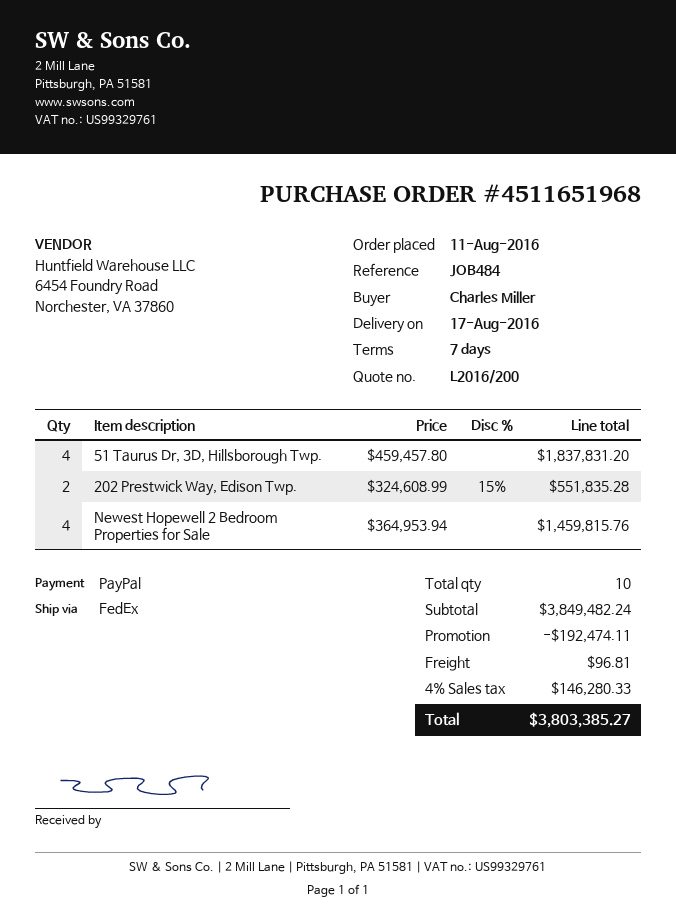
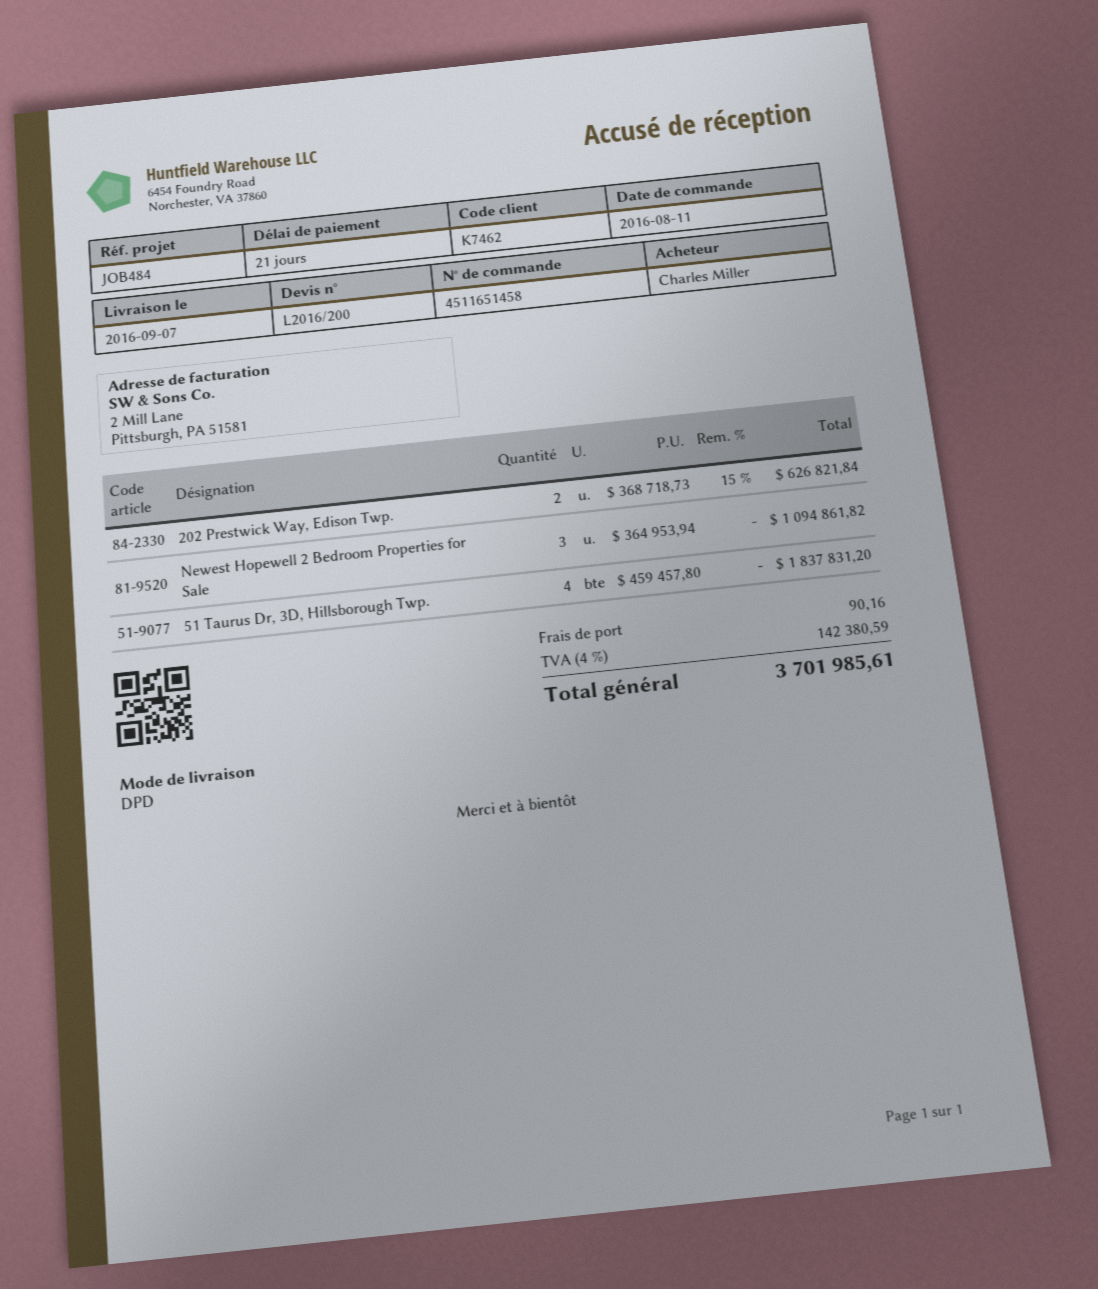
order number: 4511651968 -> 4511651458
delivery date: 2016-08-17 -> 2016-09-07
payment terms: 7 days -> 21 days
shipping method: FedEx -> DPD
202 Prestwick Way, Edison Twp.: 2 x 324608.99 - 15% = 551835.28 -> 2 x 368718.73 - 15% = 626821.84
Newest Hopewell 2 Bedroom Properties for Sale: 4 x 364953.94 = 1459815.76 -> 3 x 364953.94 = 1094861.82
discount: 192474.11 -> none
shipping: 96.81 -> 90.16
tax: 4% = 146280.33 -> 4% = 142380.59
total: 3803385.27 -> 3701985.61

